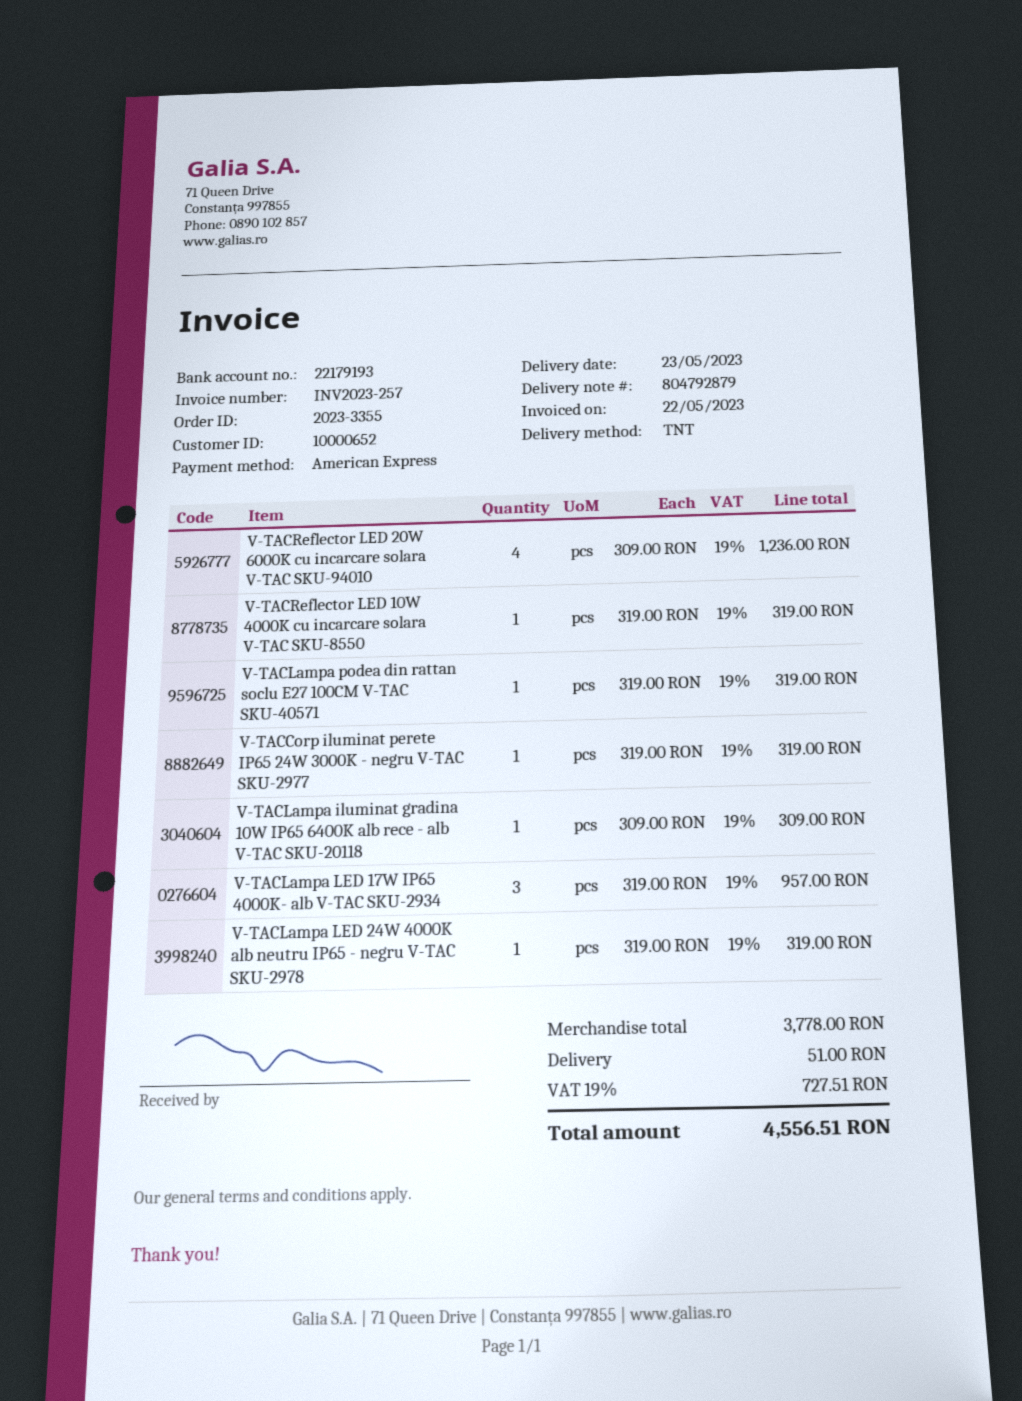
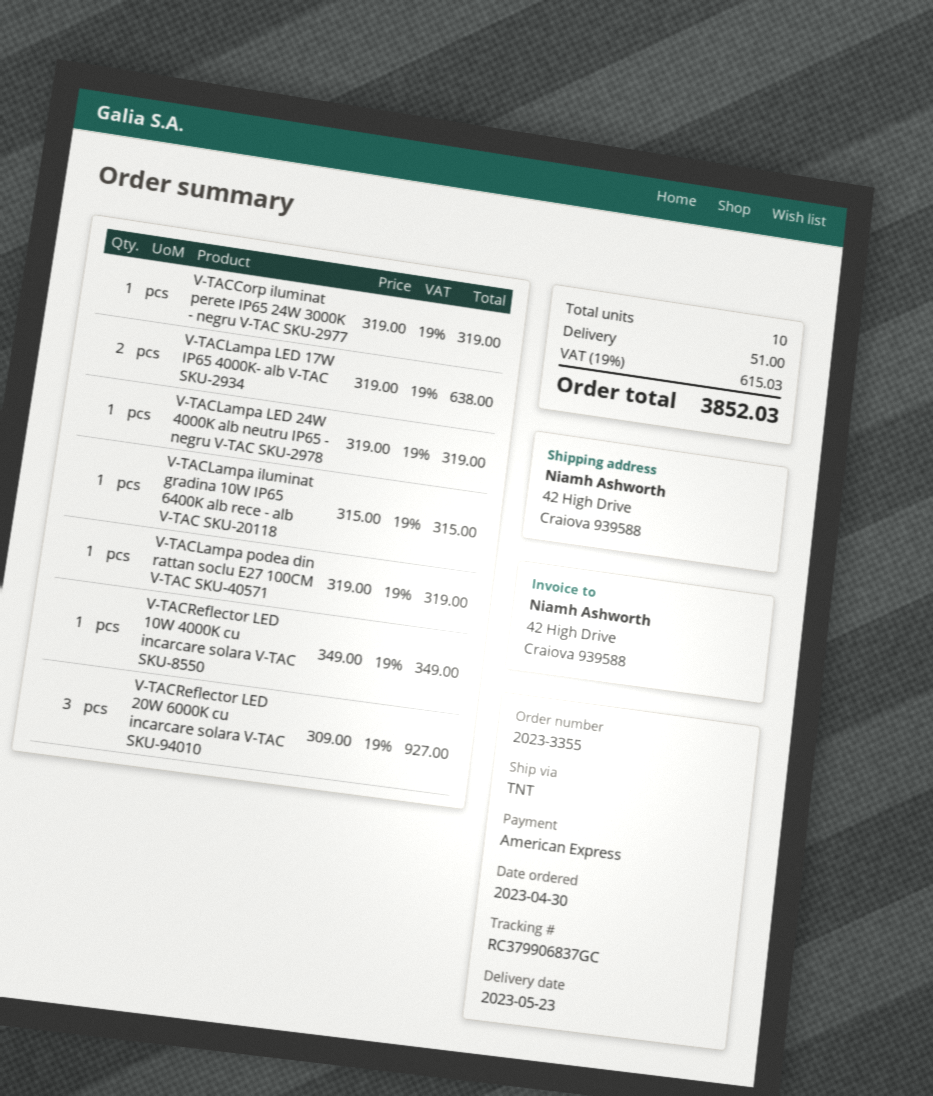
V-TACReflector LED 20W 6000K cu incarcare solara V-TAC SKU-94010: 4 x 309.00 = 1236.00 -> 3 x 309.00 = 927.00
V-TACReflector LED 10W 4000K cu incarcare solara V-TAC SKU-8550: 1 x 319.00 = 319.00 -> 1 x 349.00 = 349.00
V-TACLampa iluminat gradina 10W IP65 6400K alb rece - alb V-TAC SKU-20118: 1 x 309.00 = 309.00 -> 1 x 315.00 = 315.00
V-TACLampa LED 17W IP65 4000K- alb V-TAC SKU-2934: 3 x 319.00 = 957.00 -> 2 x 319.00 = 638.00
tax: 19% = 727.51 -> 19% = 615.03
total: 4556.51 -> 3852.03

